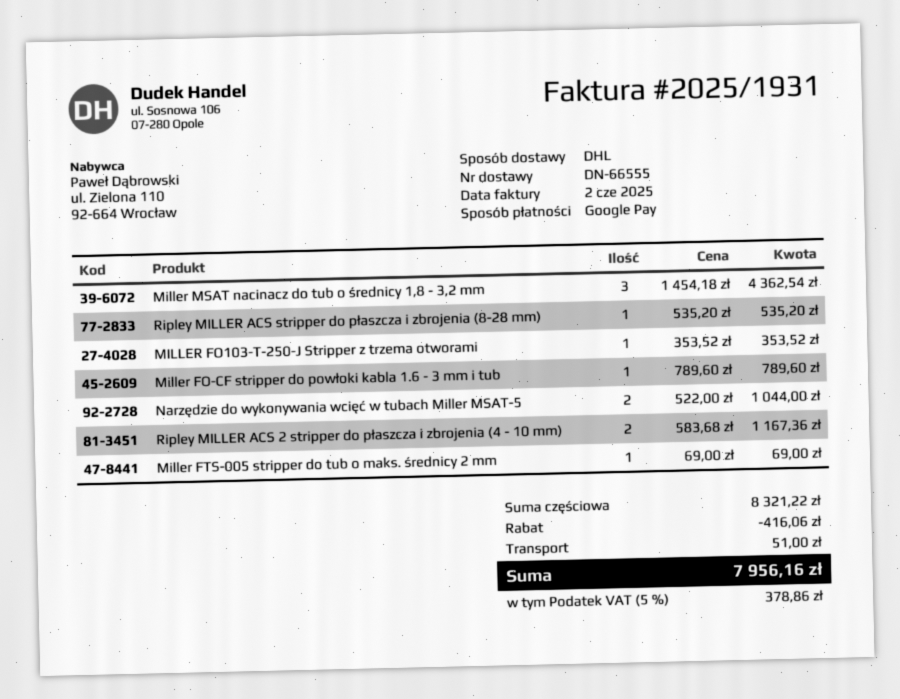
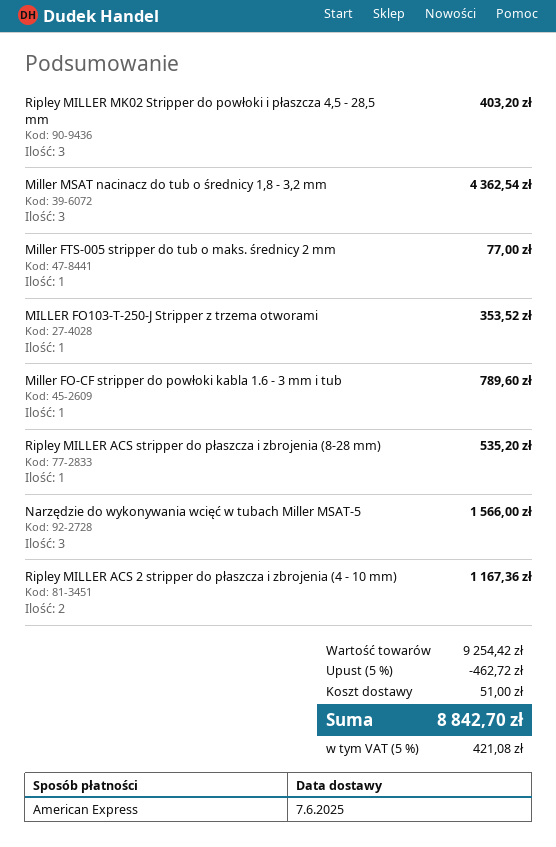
payment method: Google Pay -> American Express
Narzędzie do wykonywania wcięć w tubach Miller MSAT-5: 2 for 1044.00 -> 3 for 1566.00
Miller FTS-005 stripper do tub o maks. średnicy 2 mm: 1 for 69.00 -> 1 for 77.00
Ripley MILLER MK02 Stripper do powłoki i płaszcza 4,5 - 28,5 mm: none -> 3 for 403.20
subtotal: 8321.22 -> 9254.42
discount: 416.06 -> 462.72
tax: 5% = 378.86 -> 5% = 421.08
total: 7956.16 -> 8842.70

